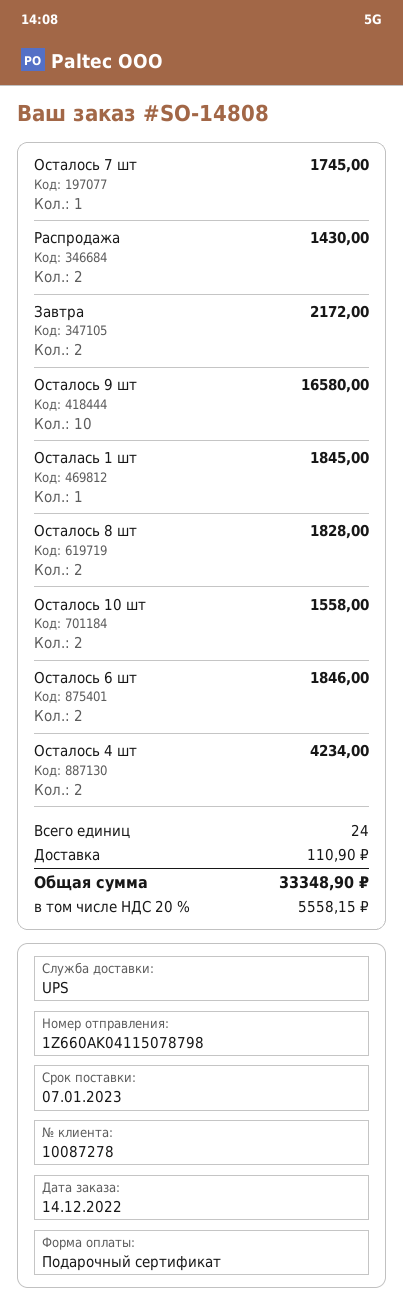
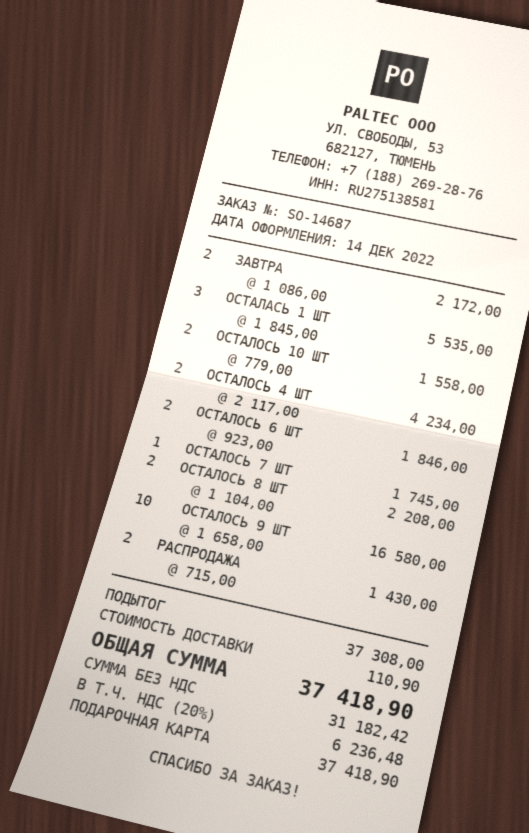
order number: SO-14808 -> SO-14687
Осталась 1 шт: 1 for 1845.00 -> 3 for 5535.00
Осталось 8 шт: 2 for 1828.00 -> 2 for 2208.00
tax: 20% = 5558.15 -> 20% = 6236.48
total: 33348.90 -> 37418.90

